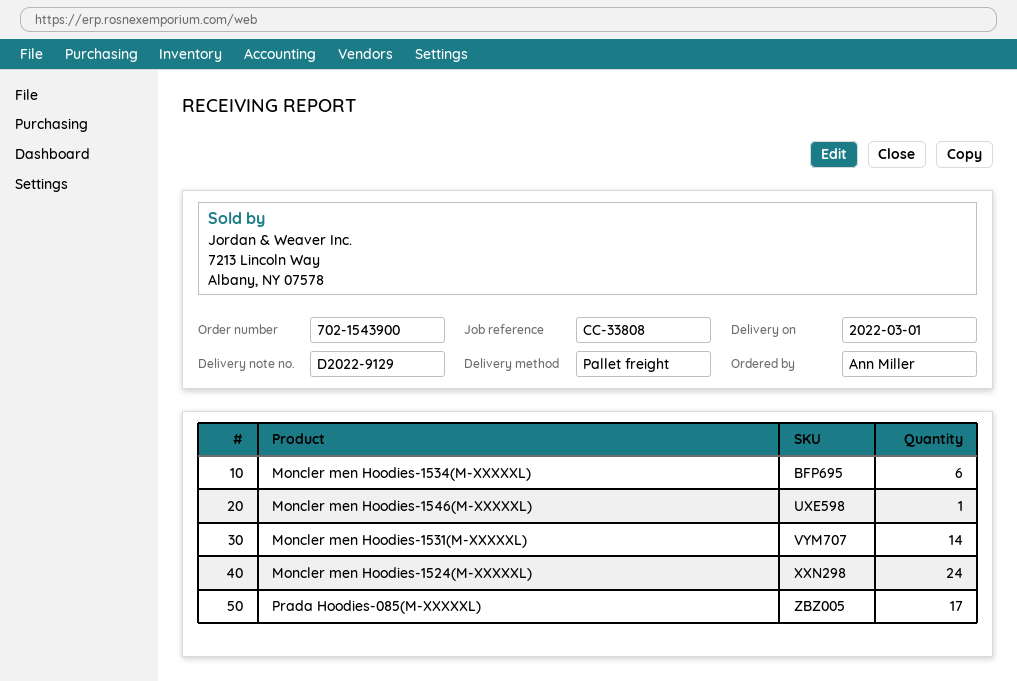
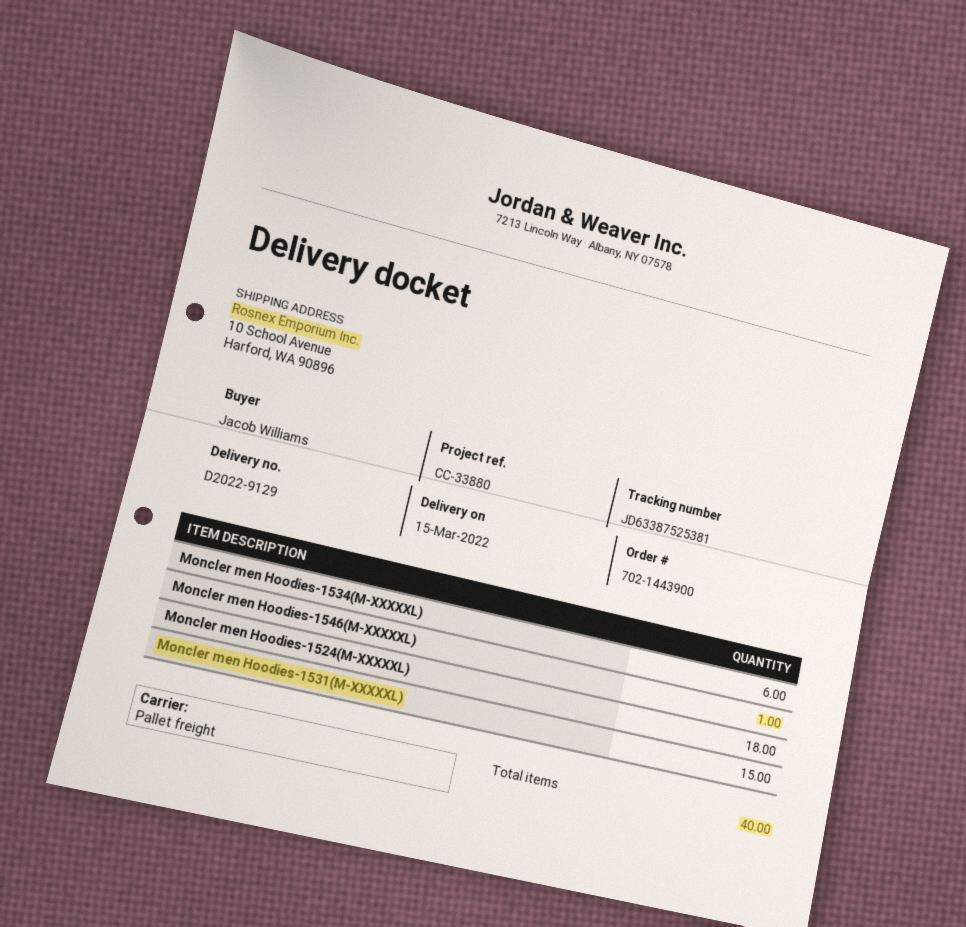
order number: 702-1543900 -> 702-1443900
delivery date: 2022-03-01 -> 2022-03-15
reference: CC-33808 -> CC-33880
ordered by: Ann Miller -> Jacob Williams
Moncler men Hoodies-1531(M-XXXXXL): 14 -> 15
Moncler men Hoodies-1524(M-XXXXXL): 24 -> 18
Prada Hoodies-085(M-XXXXXL): 17 -> none

